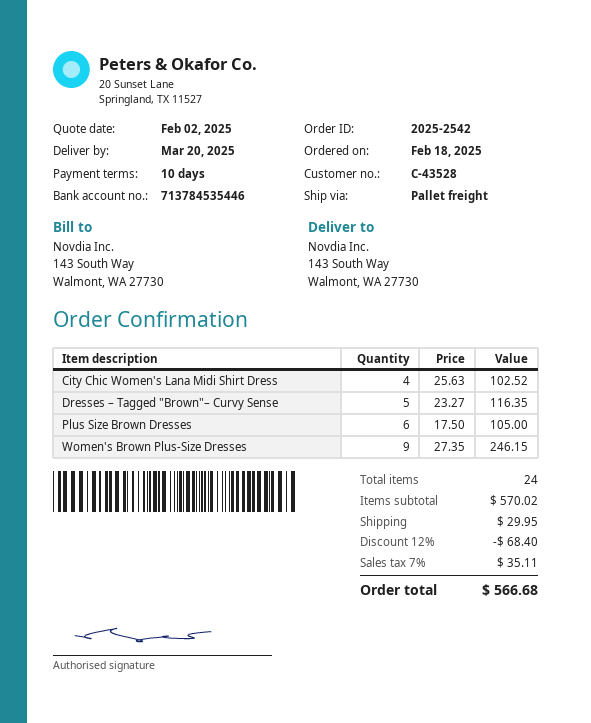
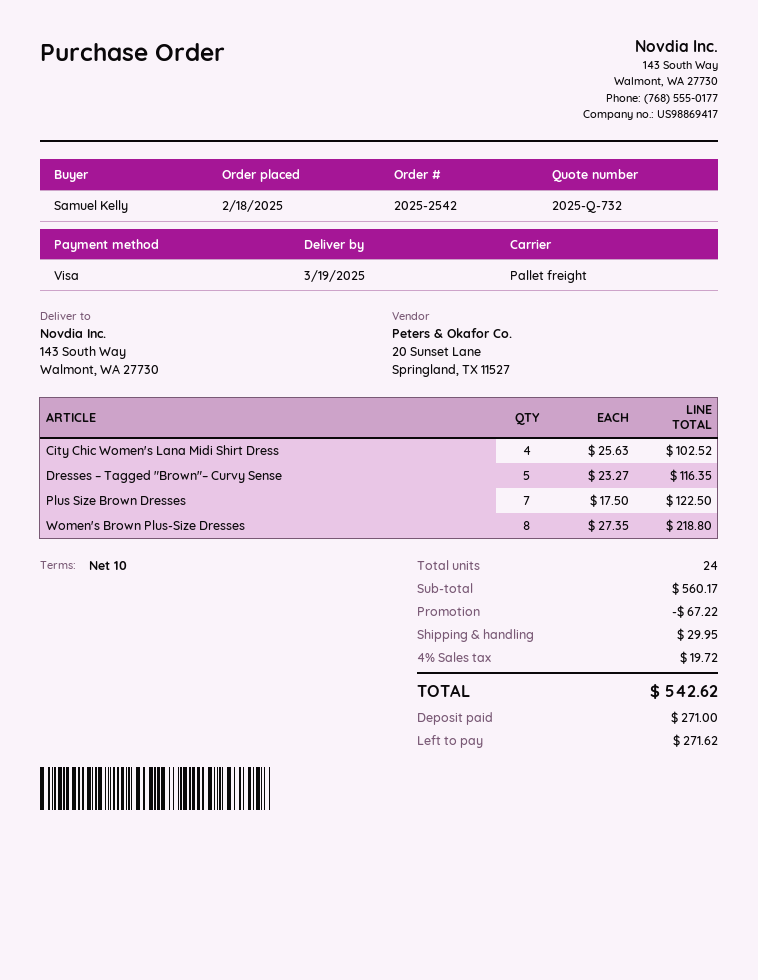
delivery date: 2025-03-20 -> 2025-03-19
Plus Size Brown Dresses: 6 x 17.50 = 105.00 -> 7 x 17.50 = 122.50
Women's Brown Plus-Size Dresses: 9 x 27.35 = 246.15 -> 8 x 27.35 = 218.80
subtotal: 570.02 -> 560.17
discount: 68.40 -> 67.22
tax: 7% = 35.11 -> 4% = 19.72
total: 566.68 -> 542.62

